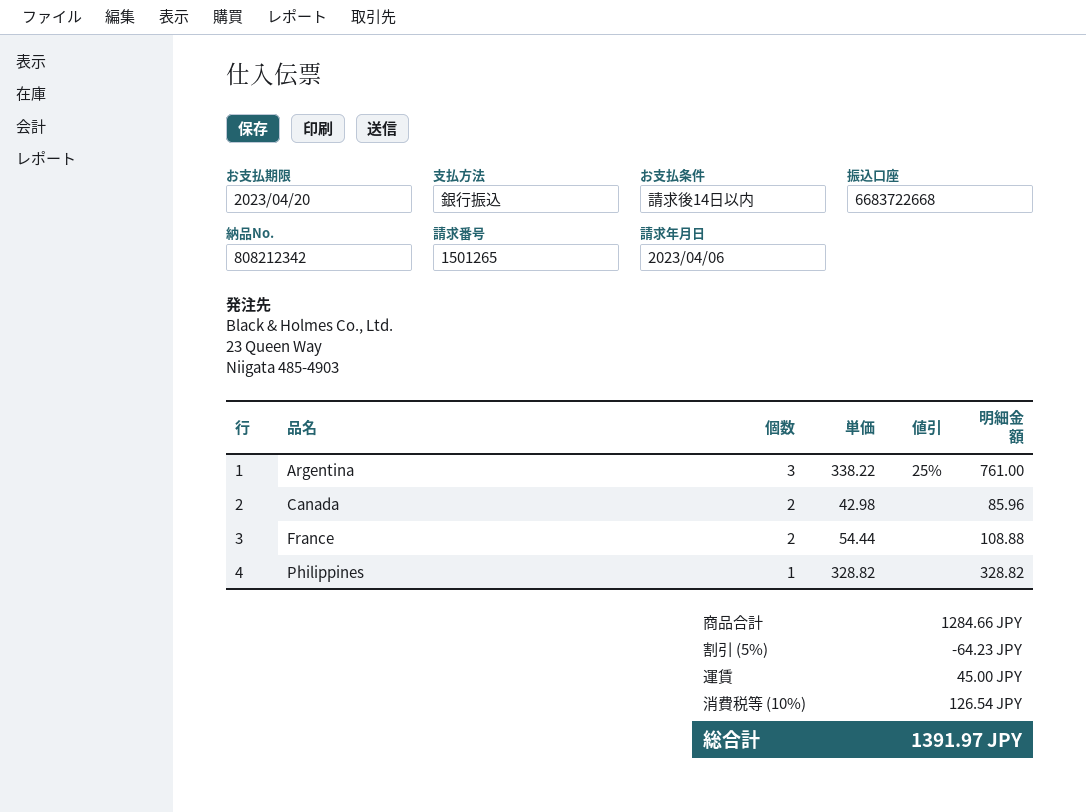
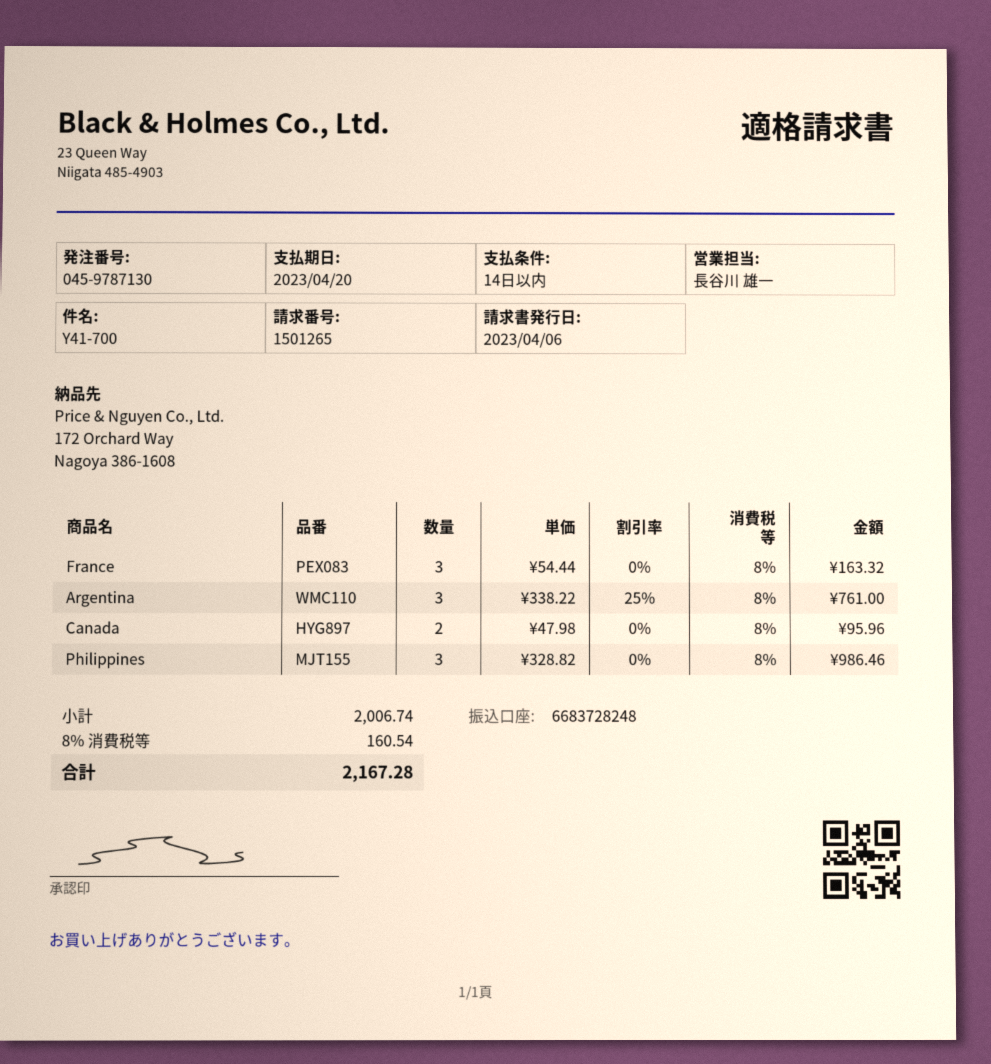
bank account: 6683722668 -> 6683728248
Canada: 2 x 42.98 = 85.96 -> 2 x 47.98 = 95.96
France: 2 x 54.44 = 108.88 -> 3 x 54.44 = 163.32
Philippines: 1 x 328.82 = 328.82 -> 3 x 328.82 = 986.46
subtotal: 1284.66 -> 2006.74
discount: 5% = 64.23 -> none
shipping: 45.00 -> none
tax: 10% = 126.54 -> 8% = 160.54
total: 1391.97 -> 2167.28

